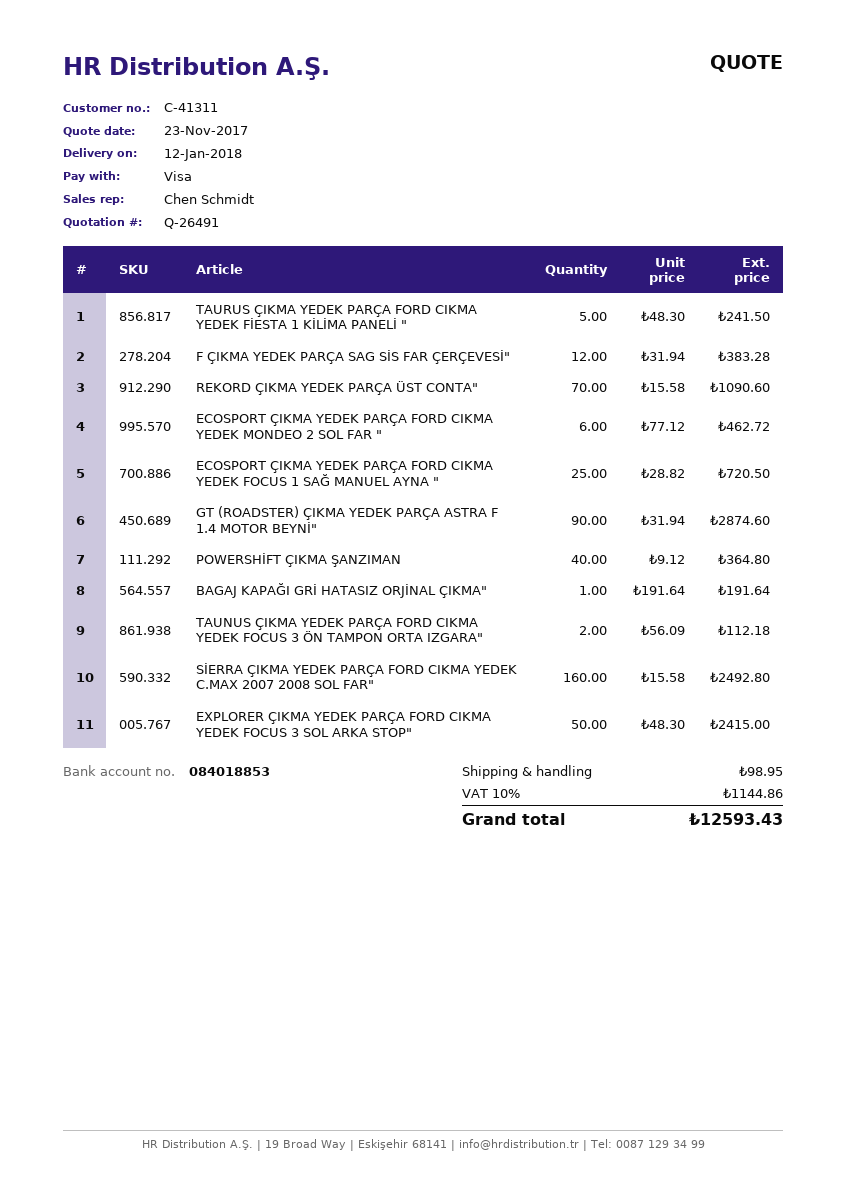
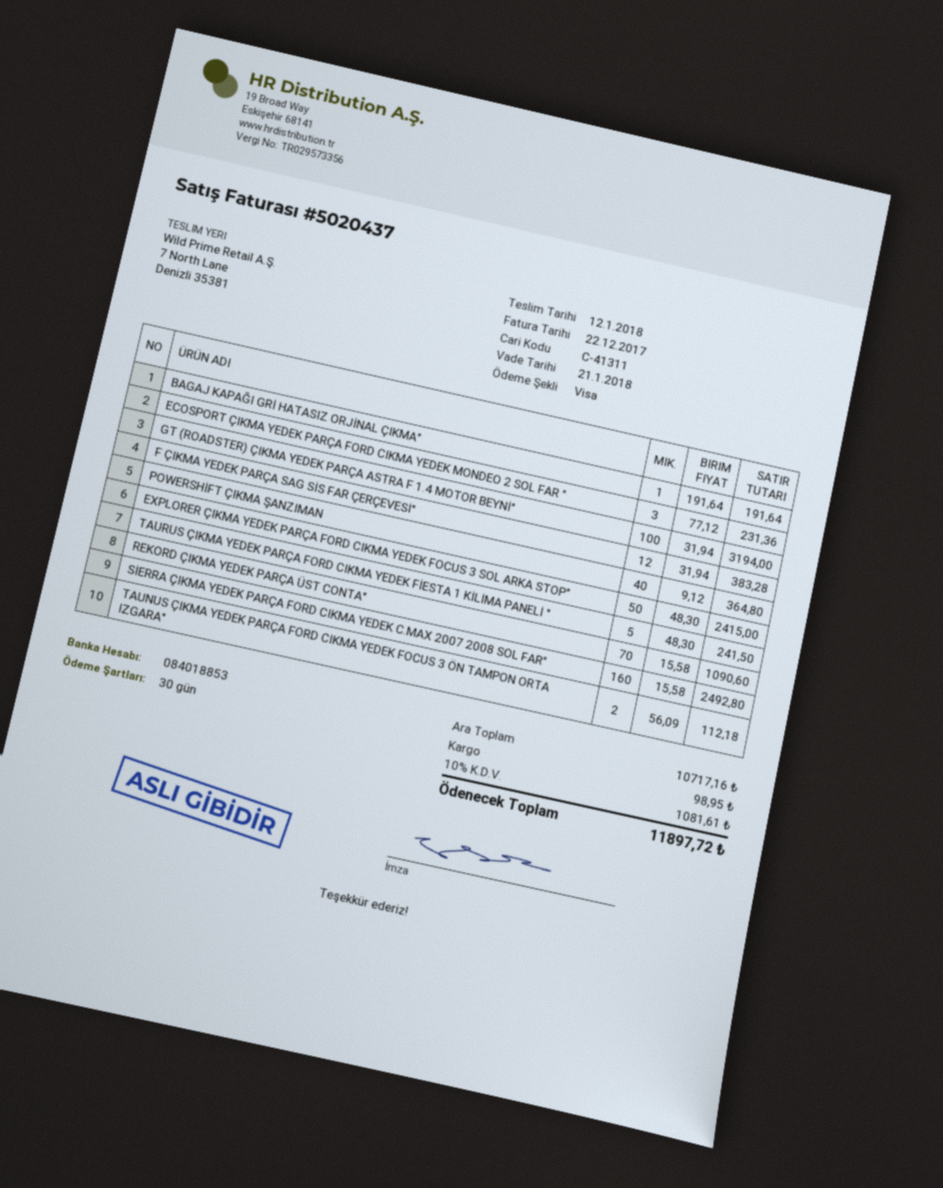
ECOSPORT ÇIKMA YEDEK PARÇA FORD CIKMA YEDEK MONDEO 2 SOL FAR ": 6 x 77.12 = 462.72 -> 3 x 77.12 = 231.36
ECOSPORT ÇIKMA YEDEK PARÇA FORD CIKMA YEDEK FOCUS 1 SAĞ MANUEL AYNA ": 25 x 28.82 = 720.50 -> none
GT (ROADSTER) ÇIKMA YEDEK PARÇA ASTRA F 1.4 MOTOR BEYNİ": 90 x 31.94 = 2874.60 -> 100 x 31.94 = 3194.00
tax: 10% = 1144.86 -> 10% = 1081.61
total: 12593.43 -> 11897.72

